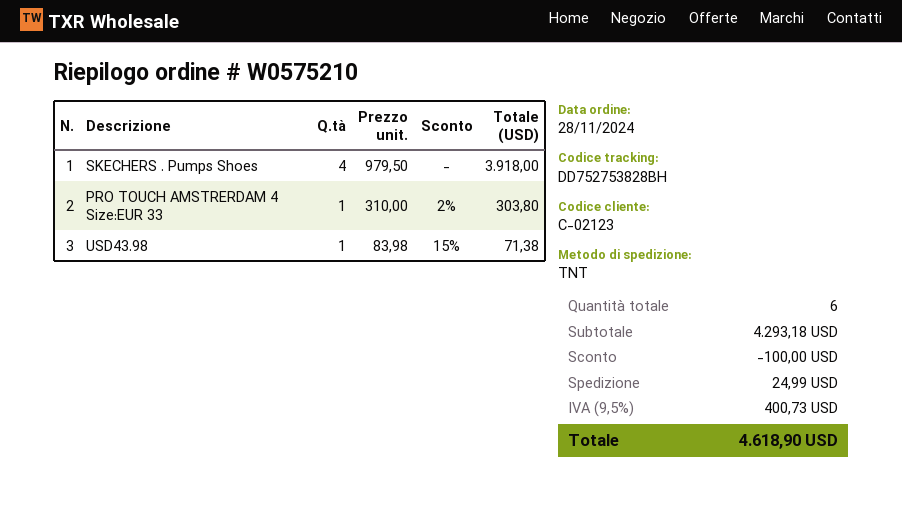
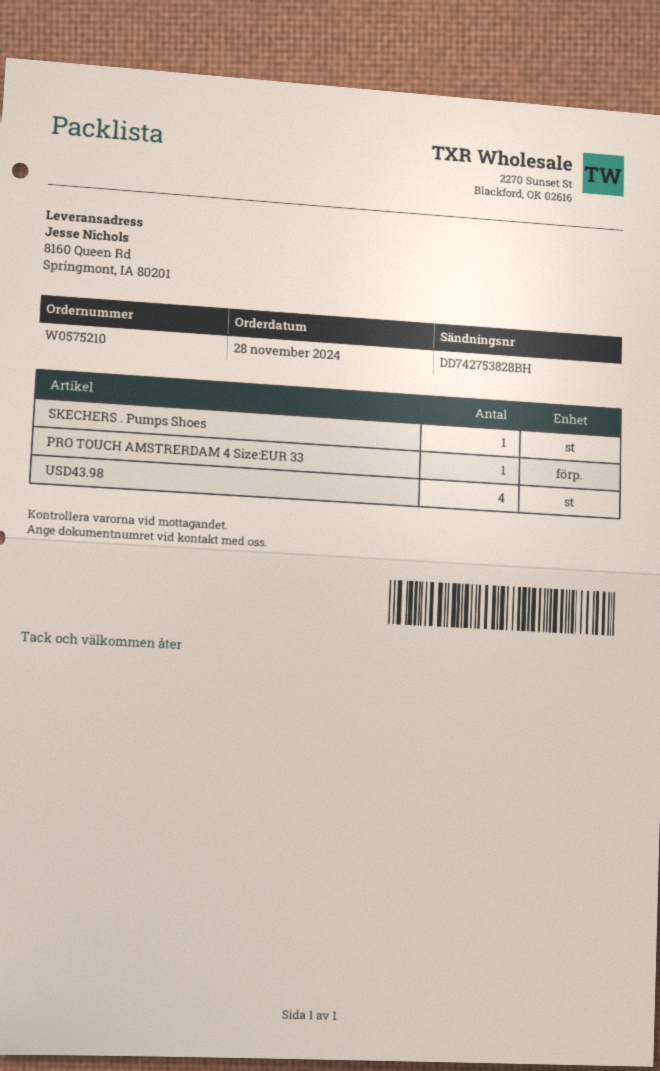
tracking number: DD752753828BH -> DD742753828BH
SKECHERS . Pumps Shoes: 4 -> 1
USD43.98: 1 -> 4

